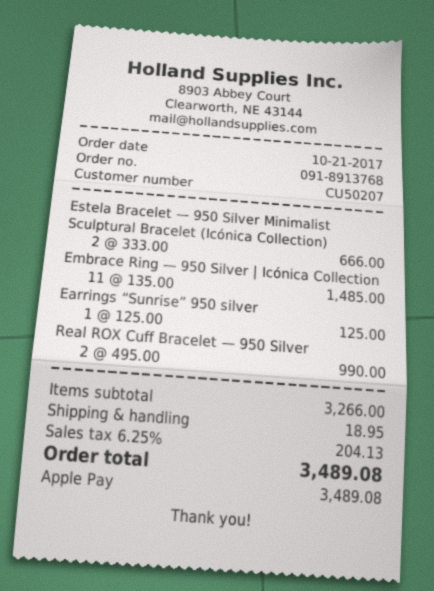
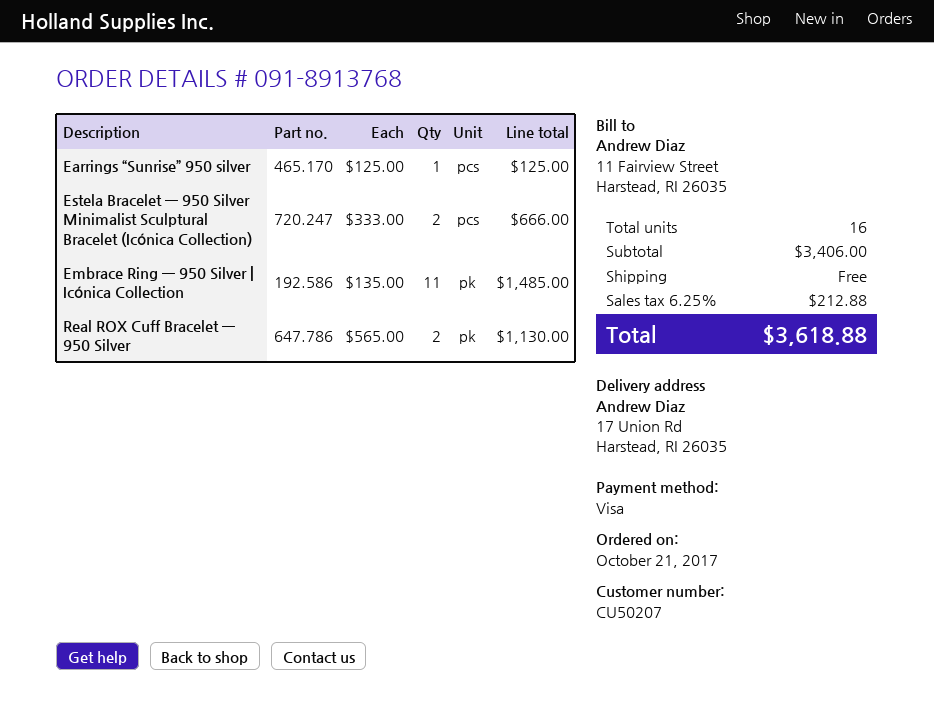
payment method: Apple Pay -> Visa
Real ROX Cuff Bracelet — 950 Silver: 2 x 495.00 = 990.00 -> 2 x 565.00 = 1130.00
subtotal: 3266.00 -> 3406.00
shipping: 18.95 -> 0.00
tax: 6.25% = 204.13 -> 6.25% = 212.88
total: 3489.08 -> 3618.88

